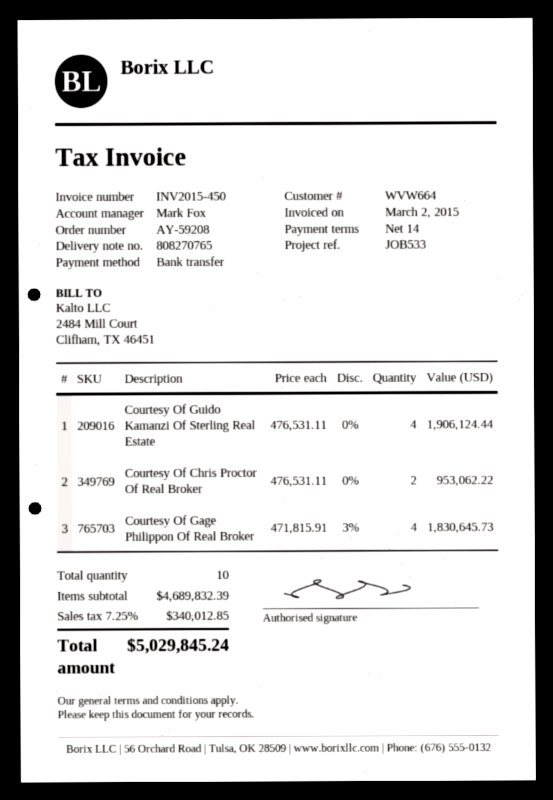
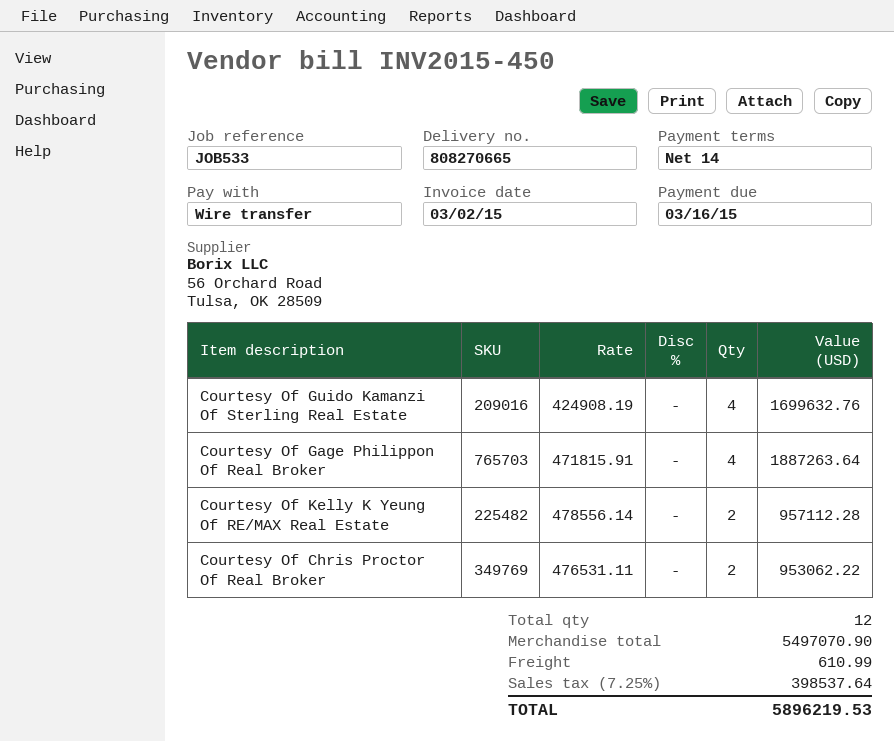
delivery note number: 808270765 -> 808270665
Courtesy Of Guido Kamanzi Of Sterling Real Estate: 4 x 476531.11 = 1906124.44 -> 4 x 424908.19 = 1699632.76
Courtesy Of Gage Philippon Of Real Broker: 4 x 471815.91 - 3% = 1830645.73 -> 4 x 471815.91 = 1887263.64
Courtesy Of Kelly K Yeung Of RE/MAX Real Estate: none -> 2 x 478556.14 = 957112.28
total quantity: 10 -> 12
subtotal: 4689832.39 -> 5497070.90
shipping: none -> 610.99
tax: 7.25% = 340012.85 -> 7.25% = 398537.64
total: 5029845.24 -> 5896219.53

